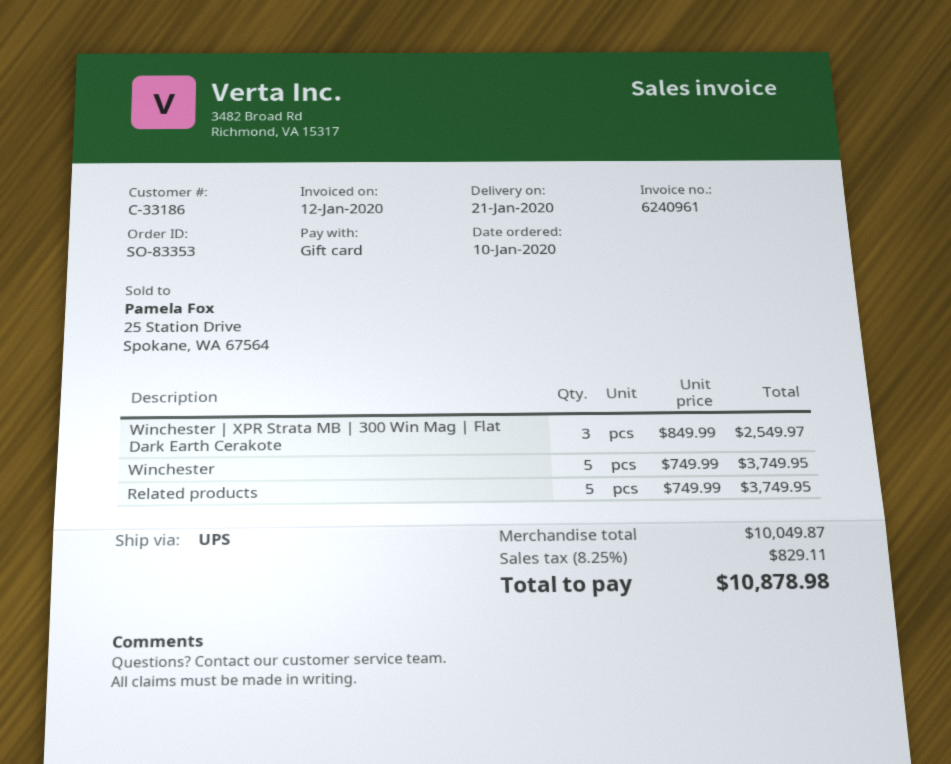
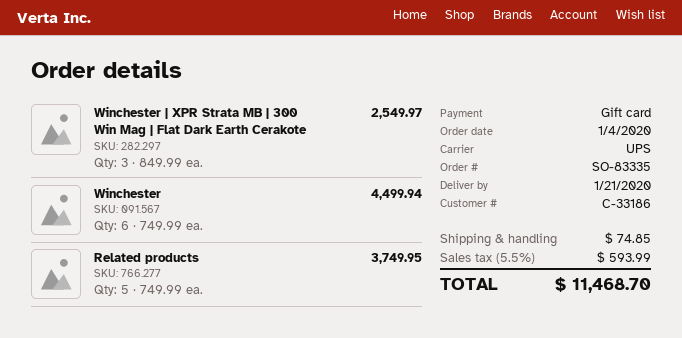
order number: SO-83353 -> SO-83335
order date: 2020-01-10 -> 2020-01-04
Winchester: 5 x 749.99 = 3749.95 -> 6 x 749.99 = 4499.94
shipping: none -> 74.85
tax: 8.25% = 829.11 -> 5.5% = 593.99
total: 10878.98 -> 11468.70

